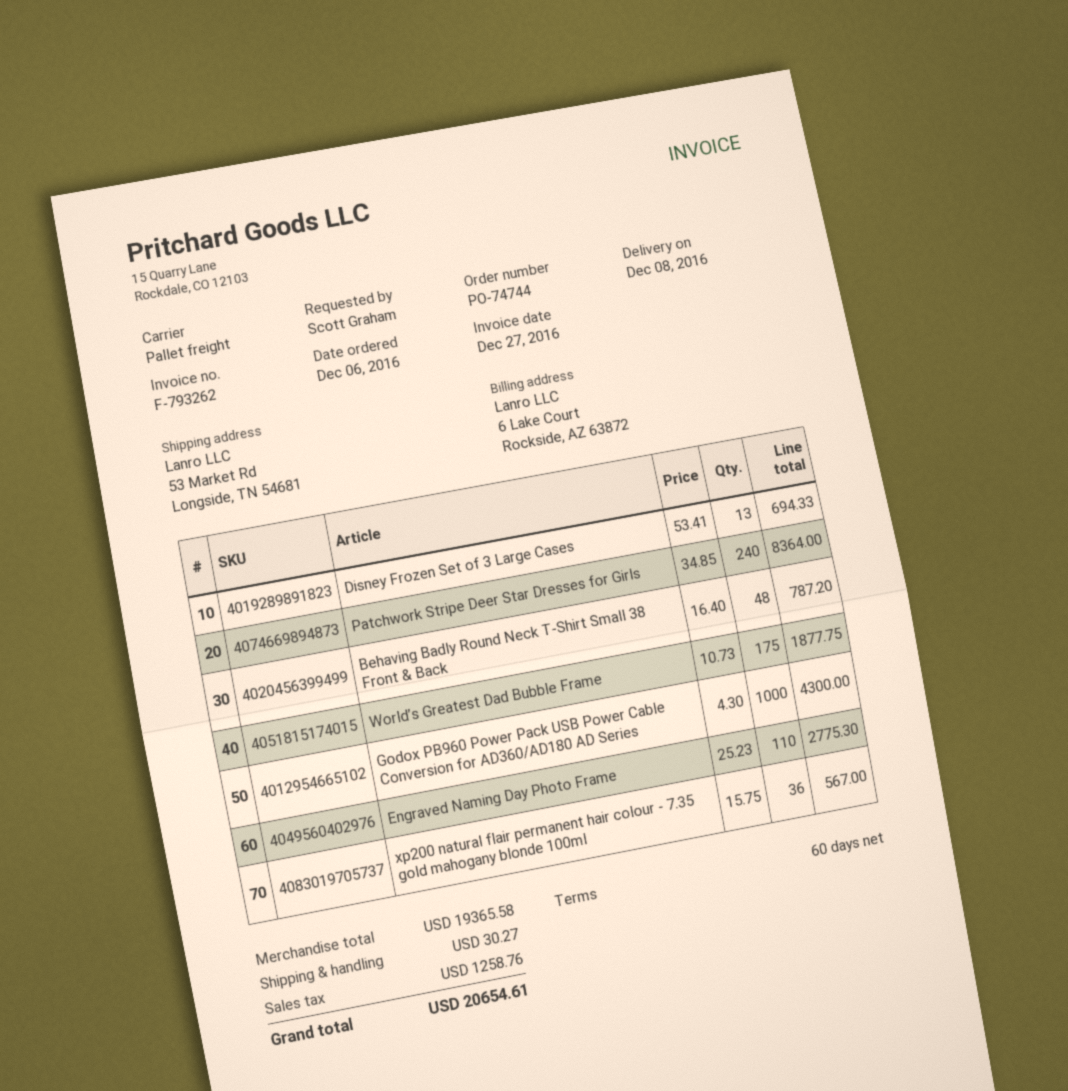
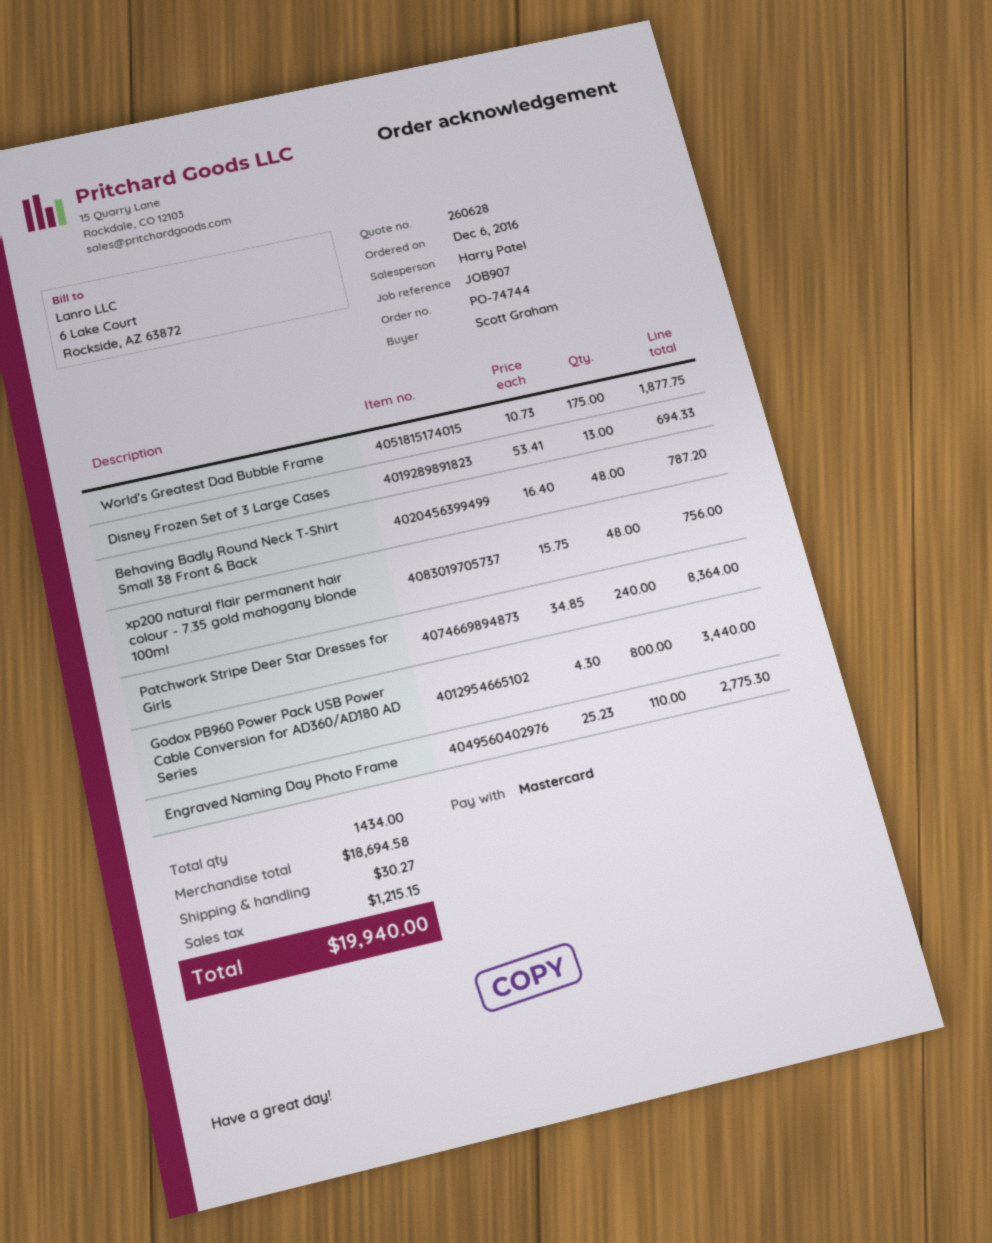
Godox PB960 Power Pack USB Power Cable Conversion for AD360/AD180 AD Series: 1000 x 4.30 = 4300.00 -> 800 x 4.30 = 3440.00
xp200 natural flair permanent hair colour - 7.35 gold mahogany blonde 100ml: 36 x 15.75 = 567.00 -> 48 x 15.75 = 756.00
subtotal: 19365.58 -> 18694.58
tax: 1258.76 -> 1215.15
total: 20654.61 -> 19940.00

